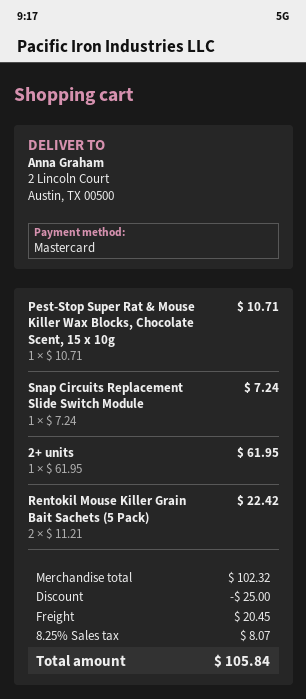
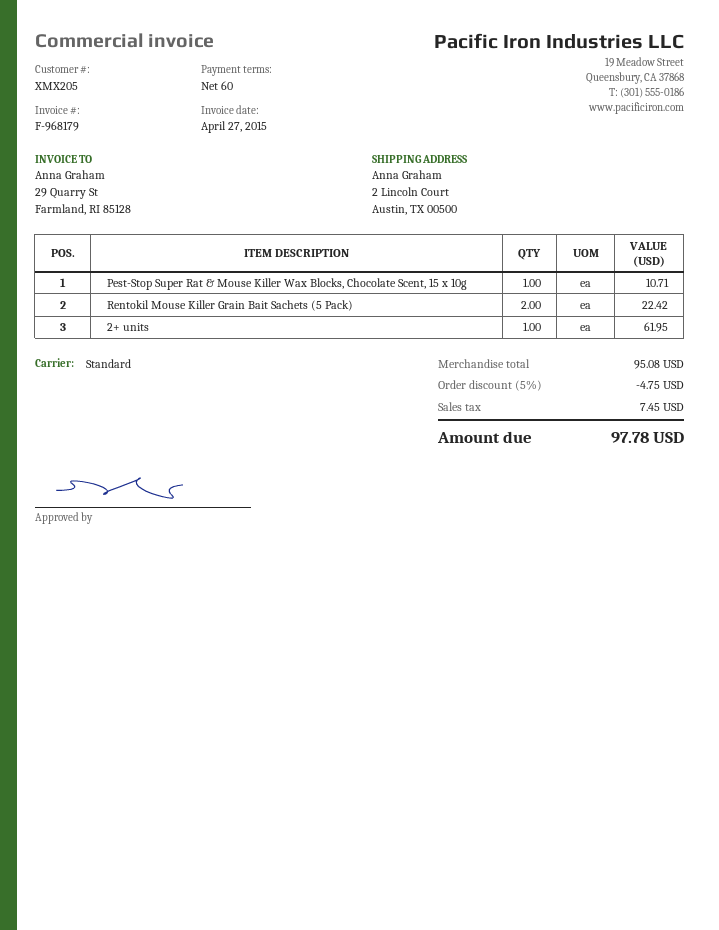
Snap Circuits Replacement Slide Switch Module: 1 for 7.24 -> none
subtotal: 102.32 -> 95.08
discount: 25.00 -> 4.75
shipping: 20.45 -> none
tax: 8.07 -> 7.45
total: 105.84 -> 97.78

